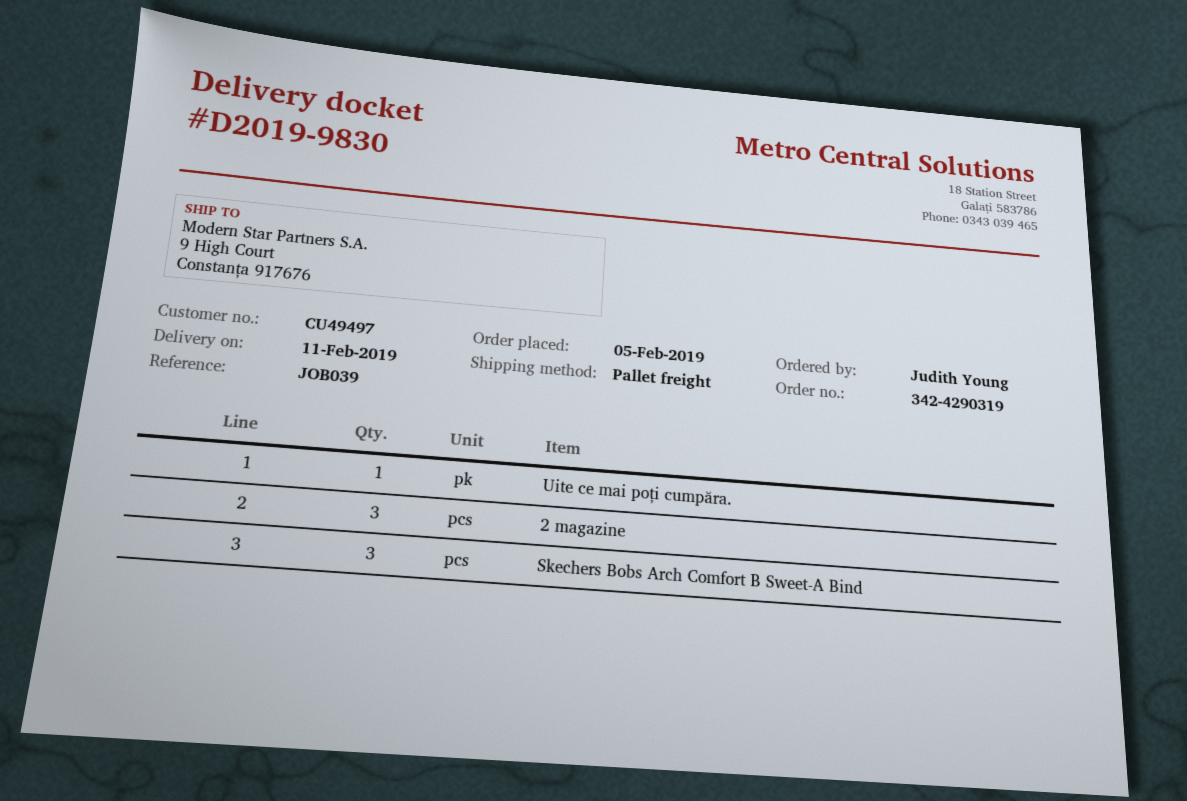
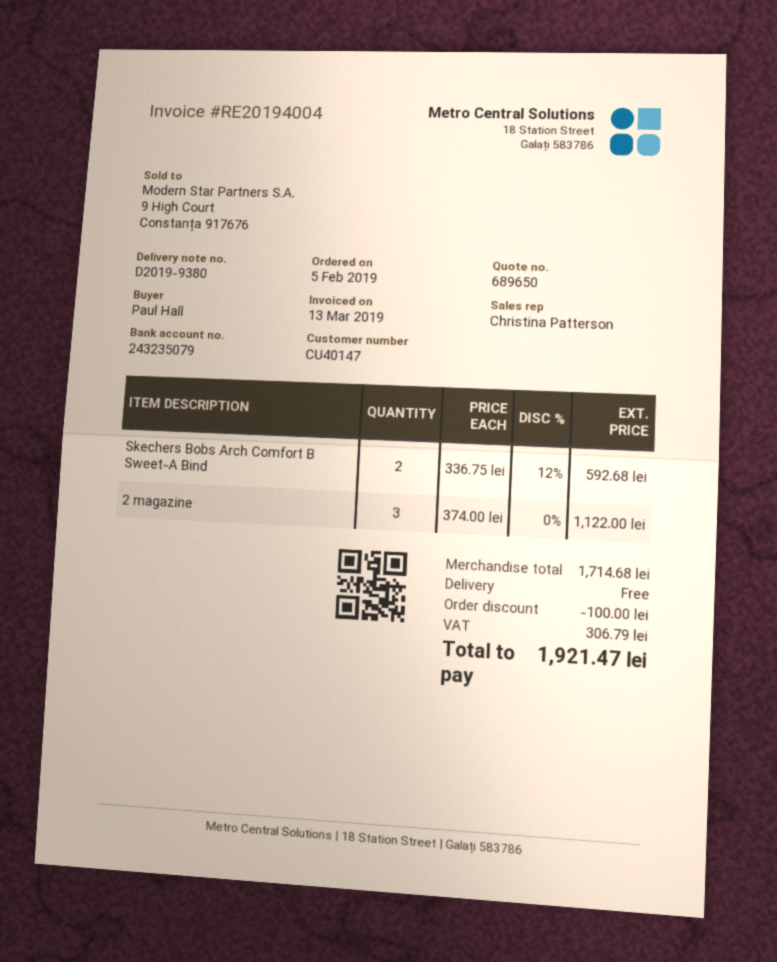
delivery note number: D2019-9830 -> D2019-9380
customer number: CU49497 -> CU40147
ordered by: Judith Young -> Paul Hall
Uite ce mai poți cumpăra.: 1 -> none
Skechers Bobs Arch Comfort B Sweet-A Bind: 3 -> 2

